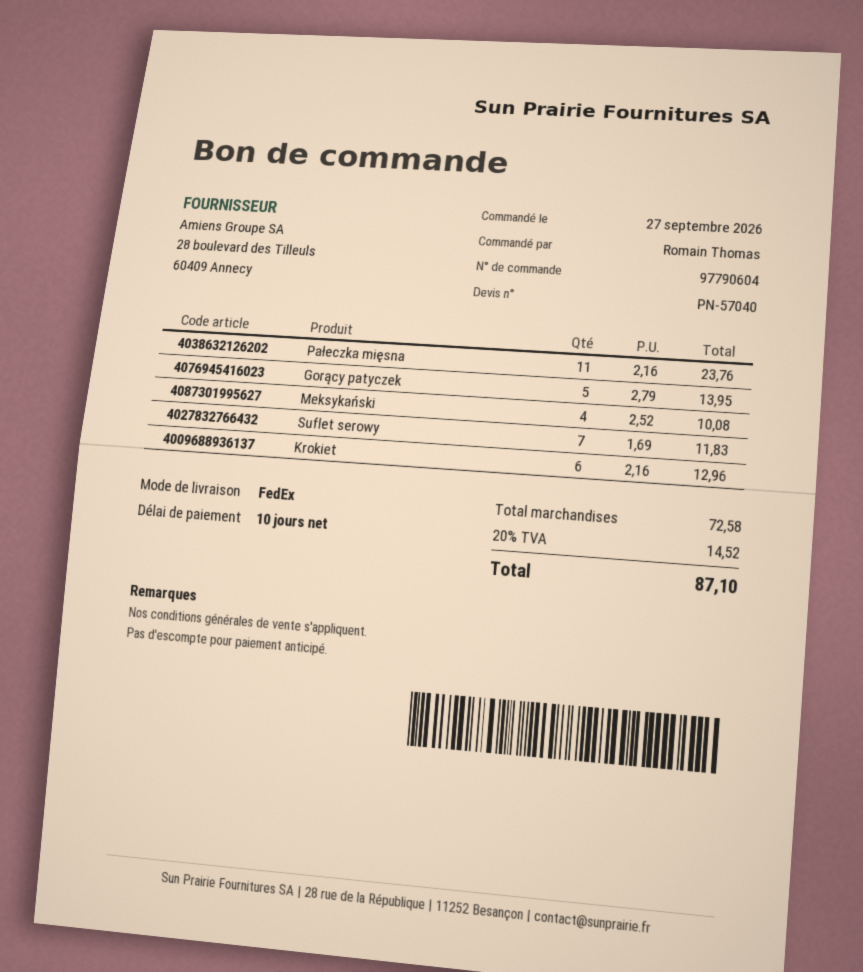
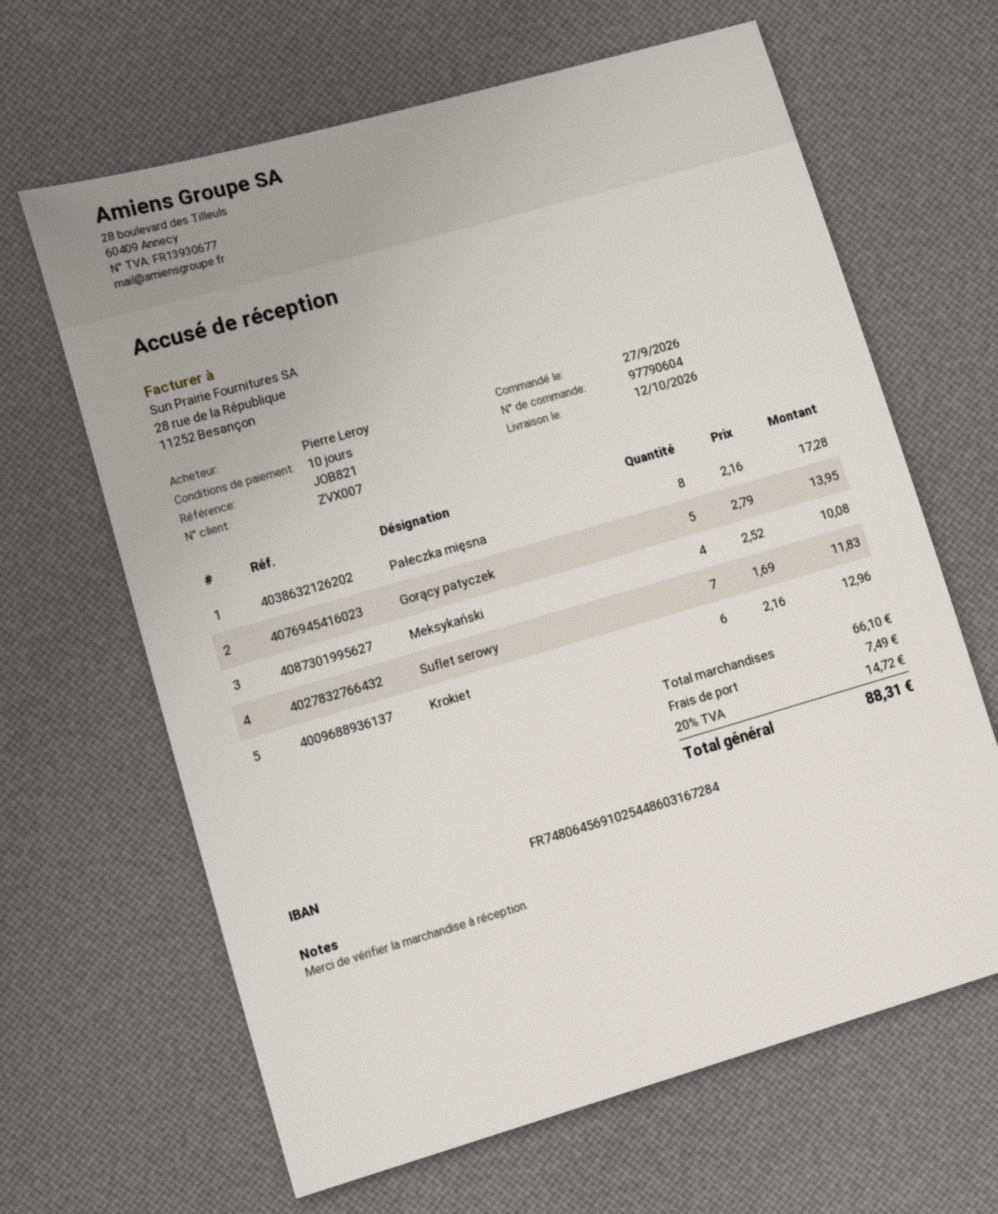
ordered by: Romain Thomas -> Pierre Leroy
Pałeczka mięsna: 11 x 2.16 = 23.76 -> 8 x 2.16 = 17.28
subtotal: 72.58 -> 66.10
shipping: none -> 7.49
tax: 20% = 14.52 -> 20% = 14.72
total: 87.10 -> 88.31

